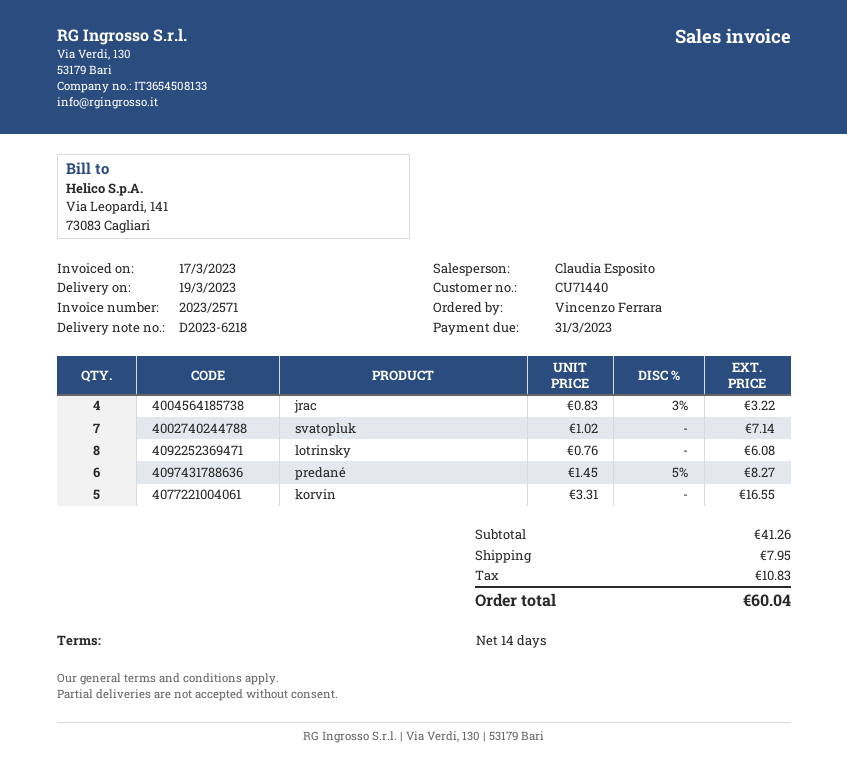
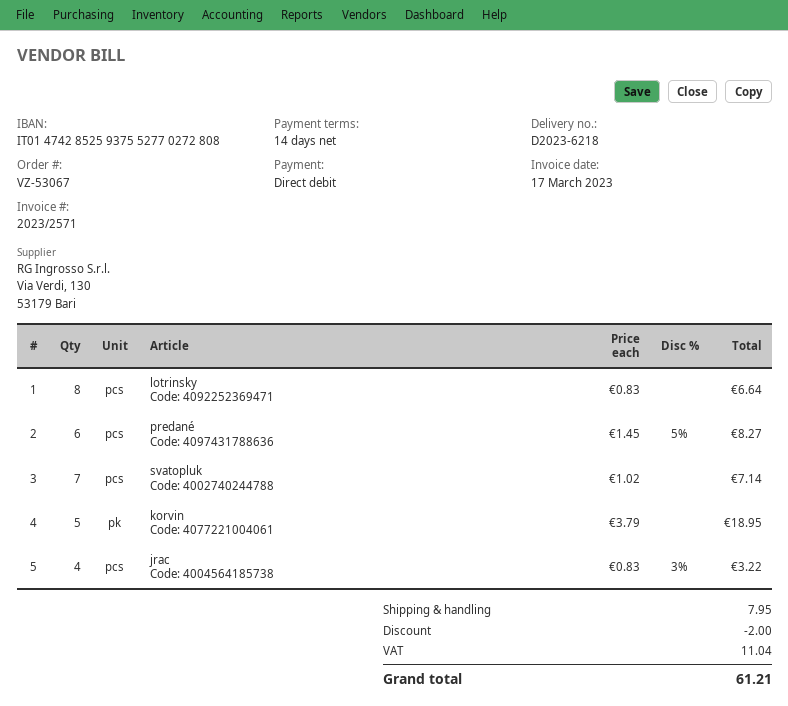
lotrinsky: 8 x 0.76 = 6.08 -> 8 x 0.83 = 6.64
korvin: 5 x 3.31 = 16.55 -> 5 x 3.79 = 18.95
discount: none -> 2.00
tax: 10.83 -> 11.04
total: 60.04 -> 61.21

